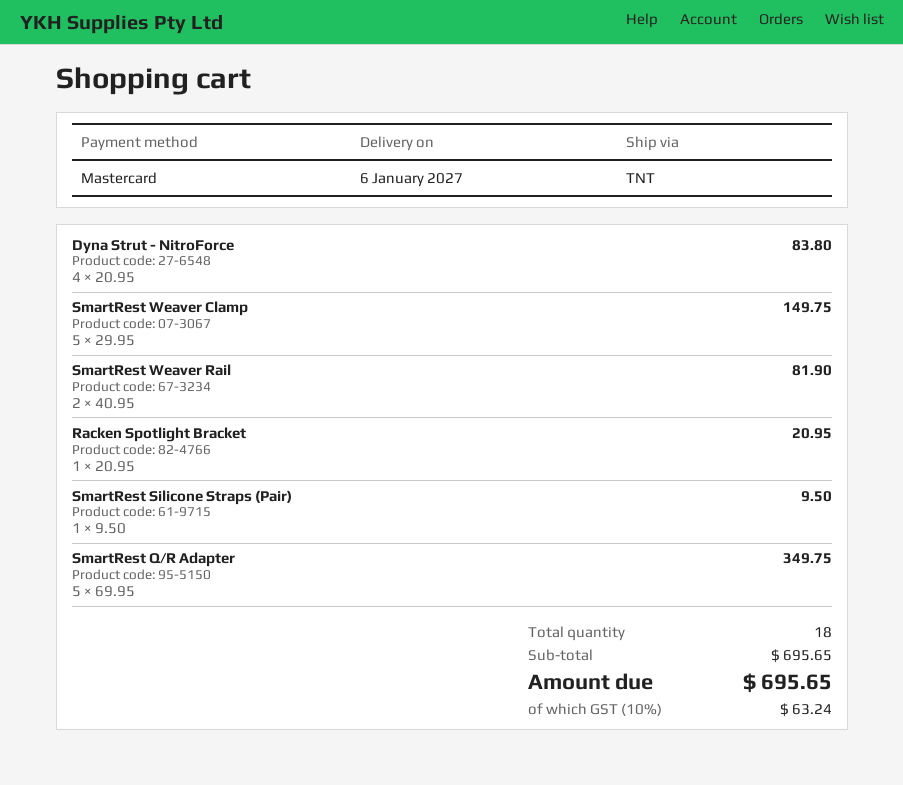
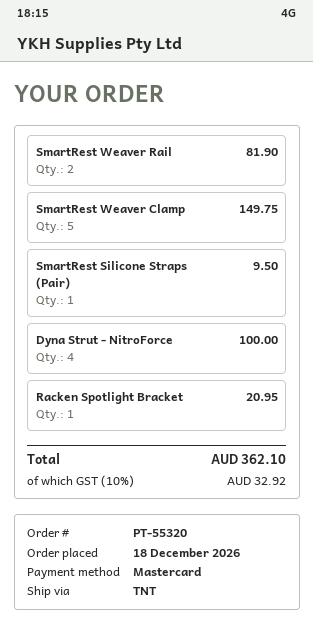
Dyna Strut - NitroForce: 4 for 83.80 -> 4 for 100.00
SmartRest Q/R Adapter: 5 for 349.75 -> none
tax: 10% = 63.24 -> 10% = 32.92
total: 695.65 -> 362.10

